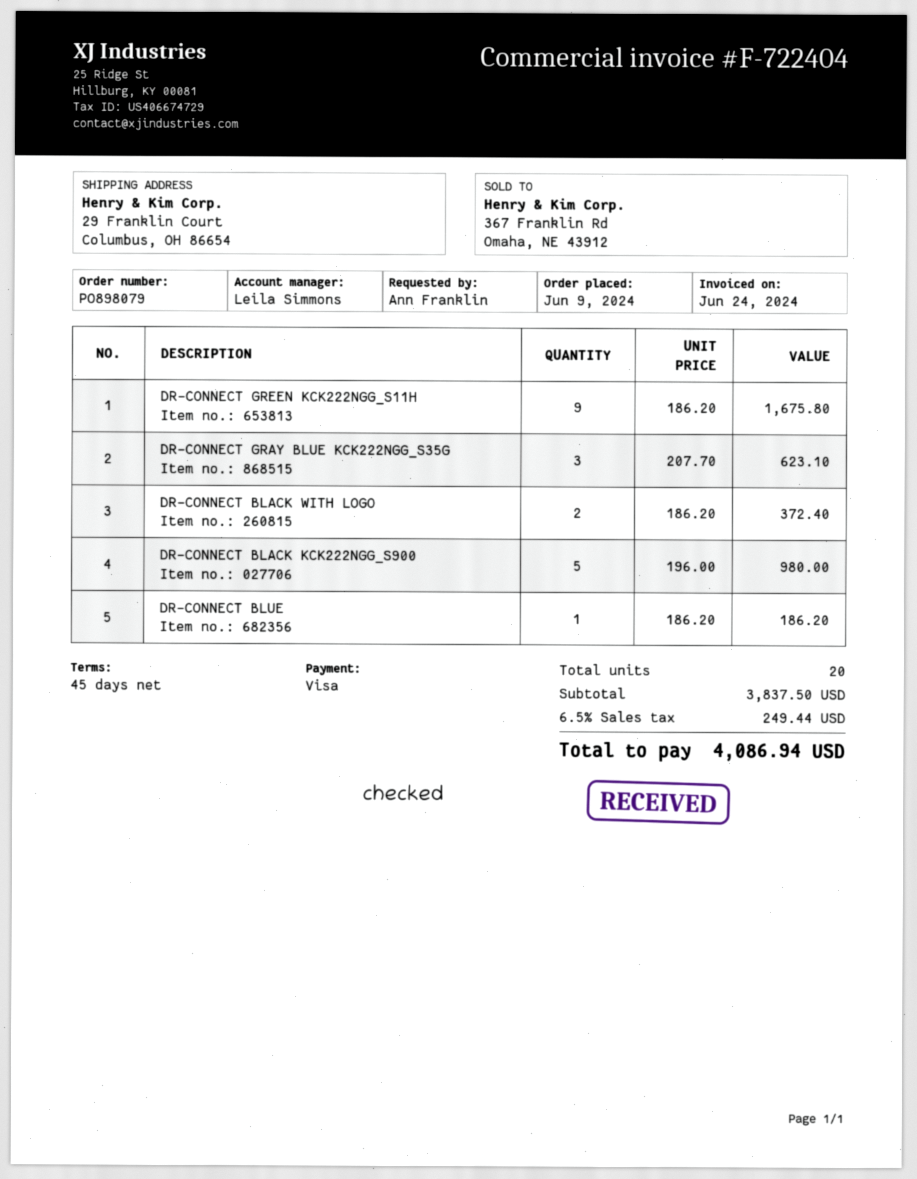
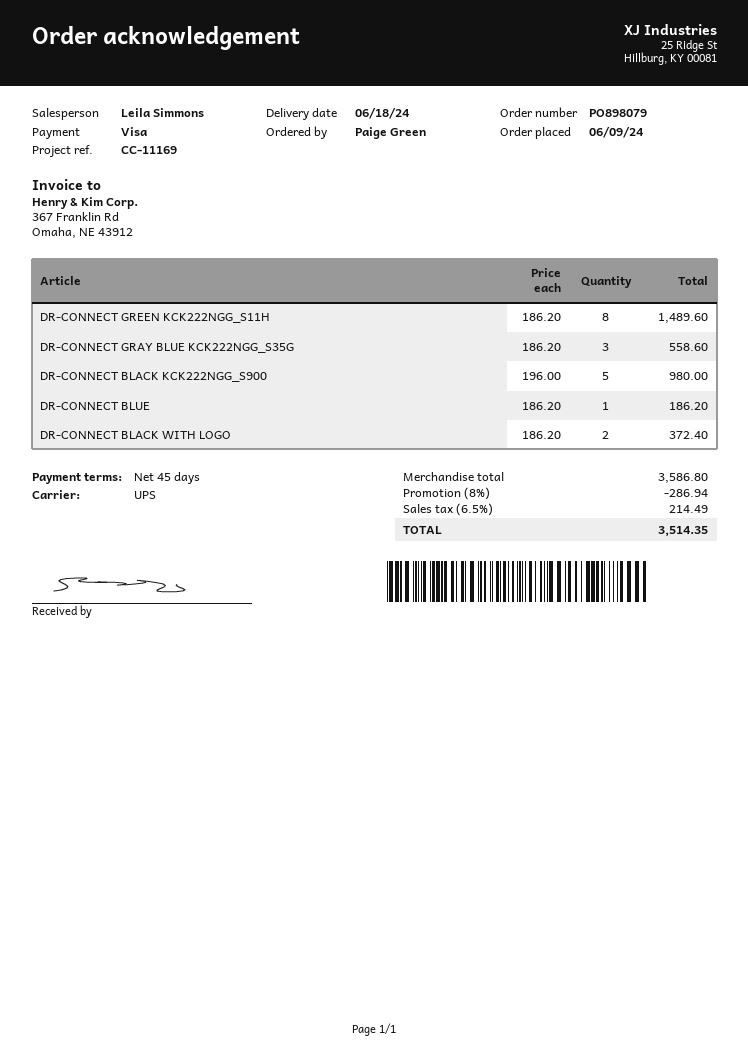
ordered by: Ann Franklin -> Paige Green
DR-CONNECT GREEN KCK222NGG_S11H: 9 x 186.20 = 1675.80 -> 8 x 186.20 = 1489.60
DR-CONNECT GRAY BLUE KCK222NGG_S35G: 3 x 207.70 = 623.10 -> 3 x 186.20 = 558.60
subtotal: 3837.50 -> 3586.80
discount: none -> 8% = 286.94
tax: 6.5% = 249.44 -> 6.5% = 214.49
total: 4086.94 -> 3514.35

